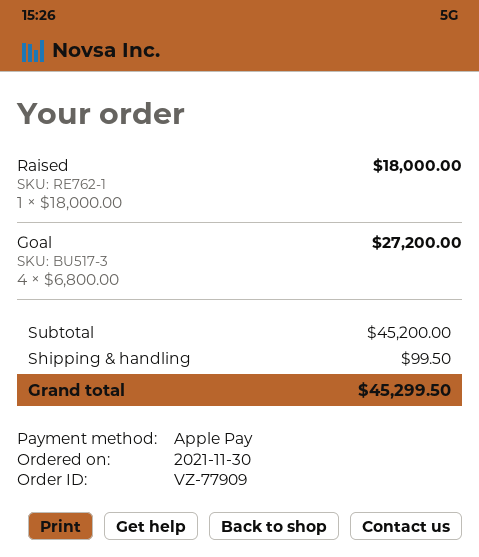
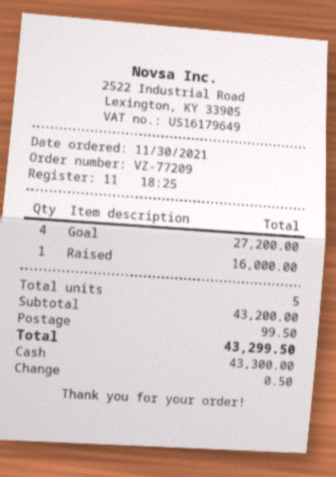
order number: VZ-77909 -> VZ-77209
payment method: Apple Pay -> cash
Raised: 1 for 18000.00 -> 1 for 16000.00
subtotal: 45200.00 -> 43200.00
total: 45299.50 -> 43299.50

